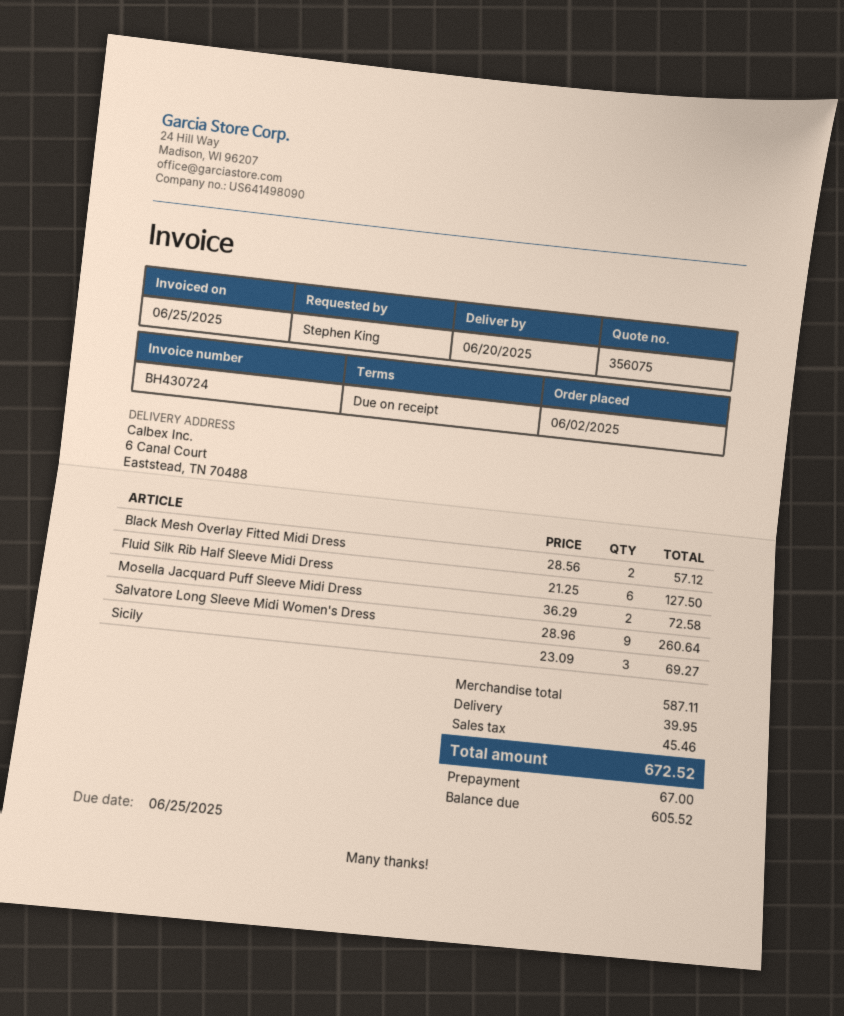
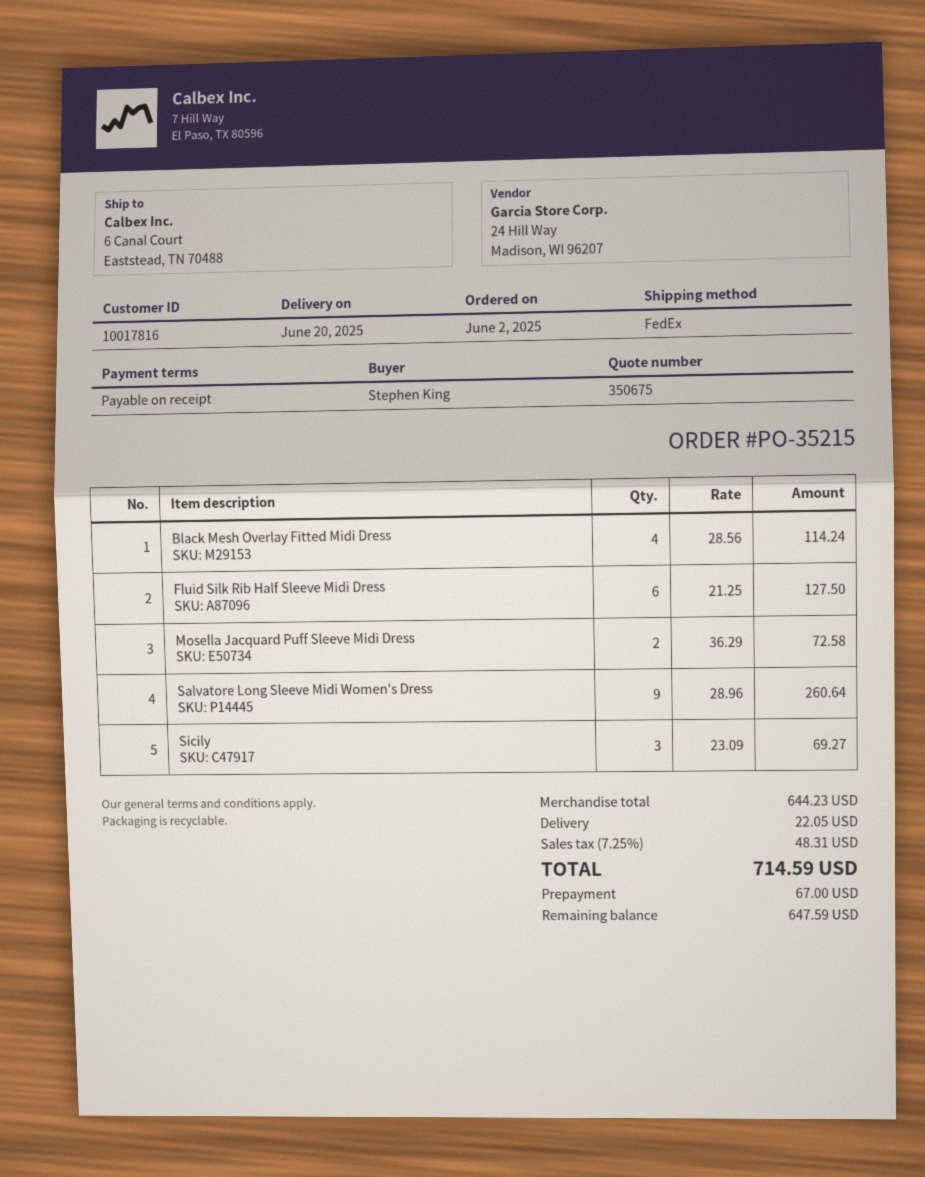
quote number: 356075 -> 350675
Black Mesh Overlay Fitted Midi Dress: 2 x 28.56 = 57.12 -> 4 x 28.56 = 114.24
subtotal: 587.11 -> 644.23
shipping: 39.95 -> 22.05
tax: 45.46 -> 48.31
total: 672.52 -> 714.59
balance: 605.52 -> 647.59

